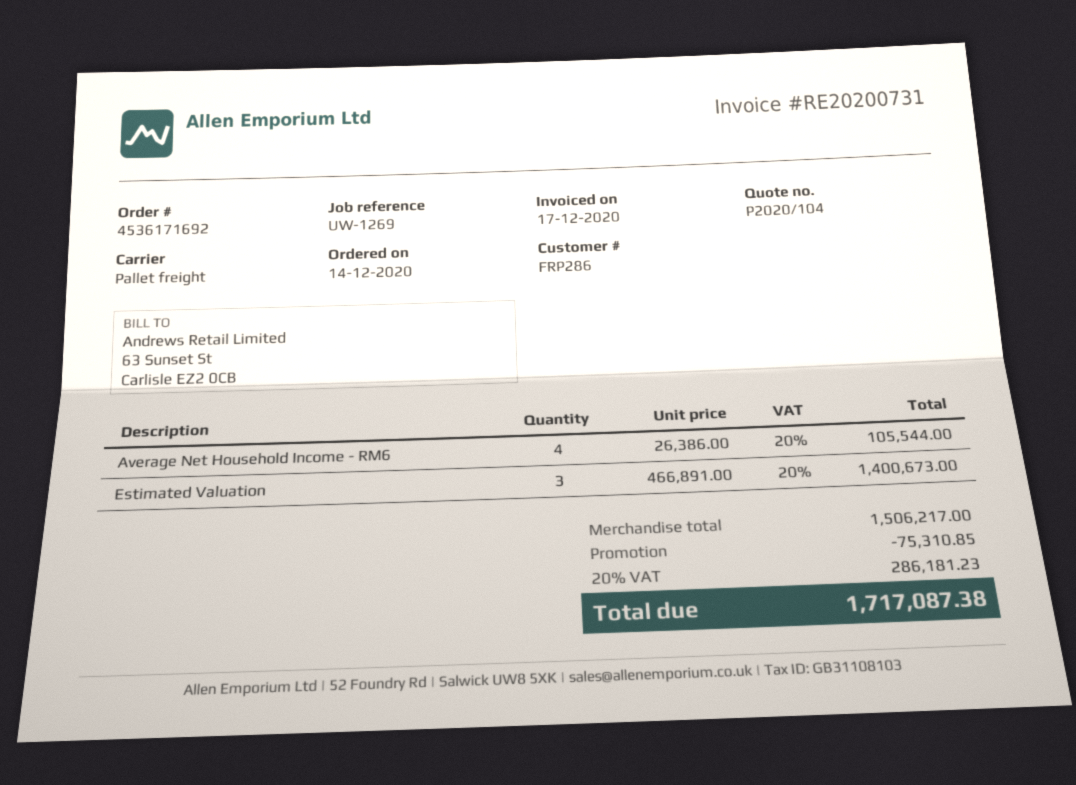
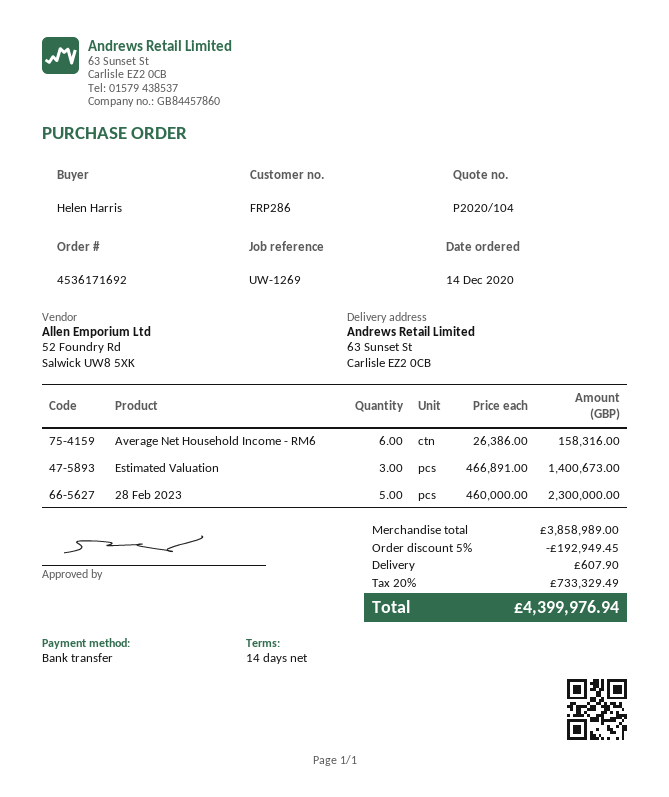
Average Net Household Income - RM6: 4 x 26386.00 = 105544.00 -> 6 x 26386.00 = 158316.00
28 Feb 2023: none -> 5 x 460000.00 = 2300000.00
subtotal: 1506217.00 -> 3858989.00
discount: 75310.85 -> 192949.45
shipping: none -> 607.90
tax: 20% = 286181.23 -> 20% = 733329.49
total: 1717087.38 -> 4399976.94

